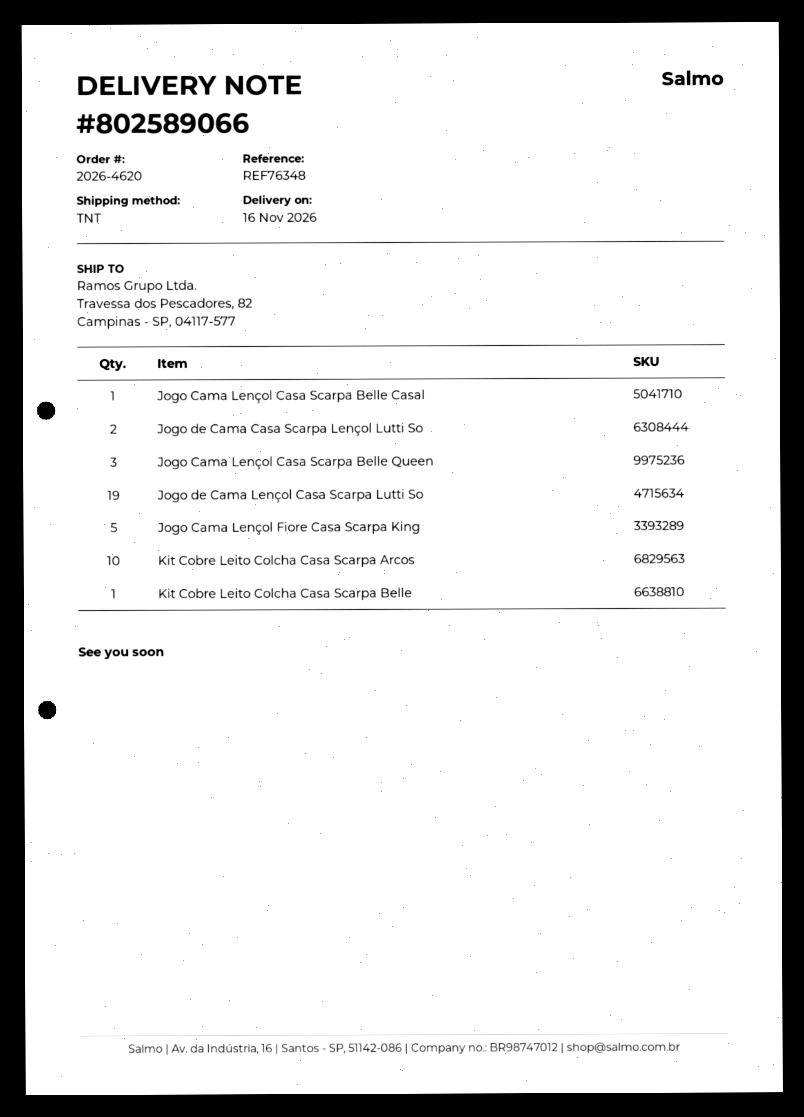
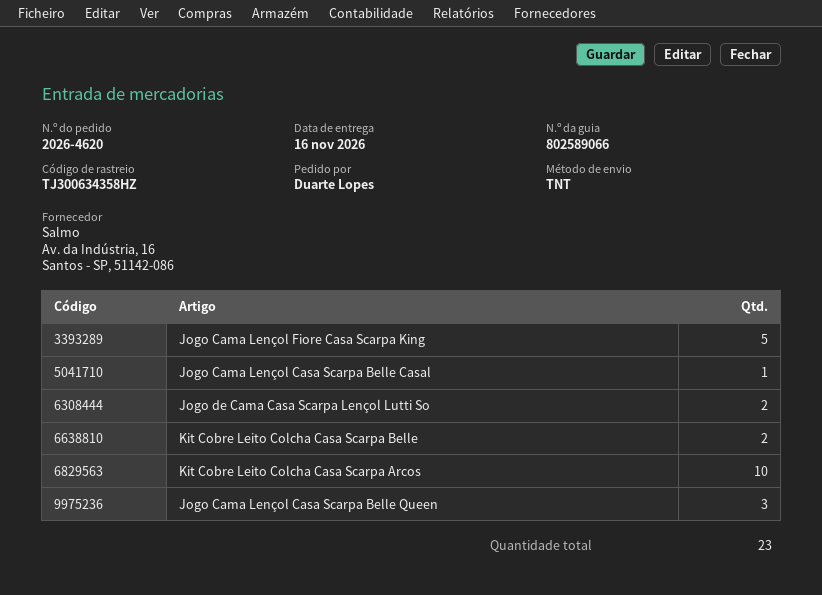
Jogo de Cama Lençol Casa Scarpa Lutti So: 19 -> none
Kit Cobre Leito Colcha Casa Scarpa Belle: 1 -> 2

